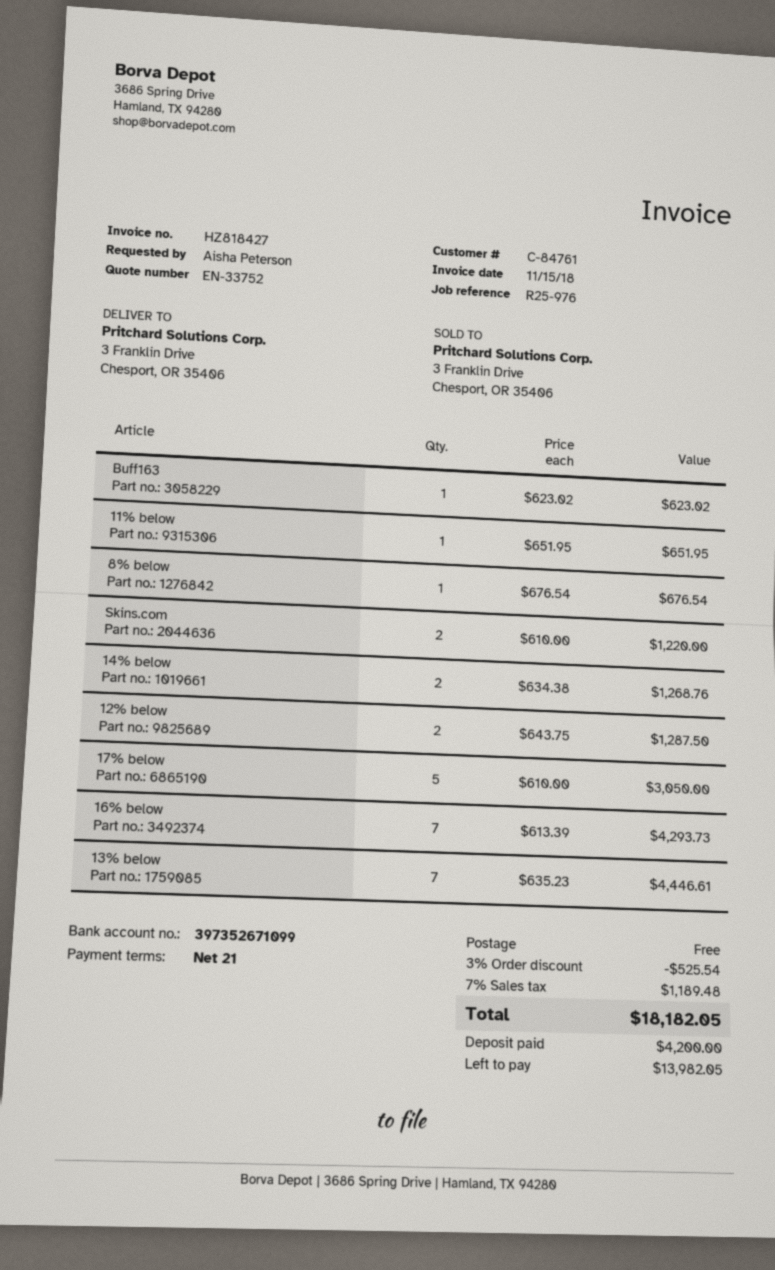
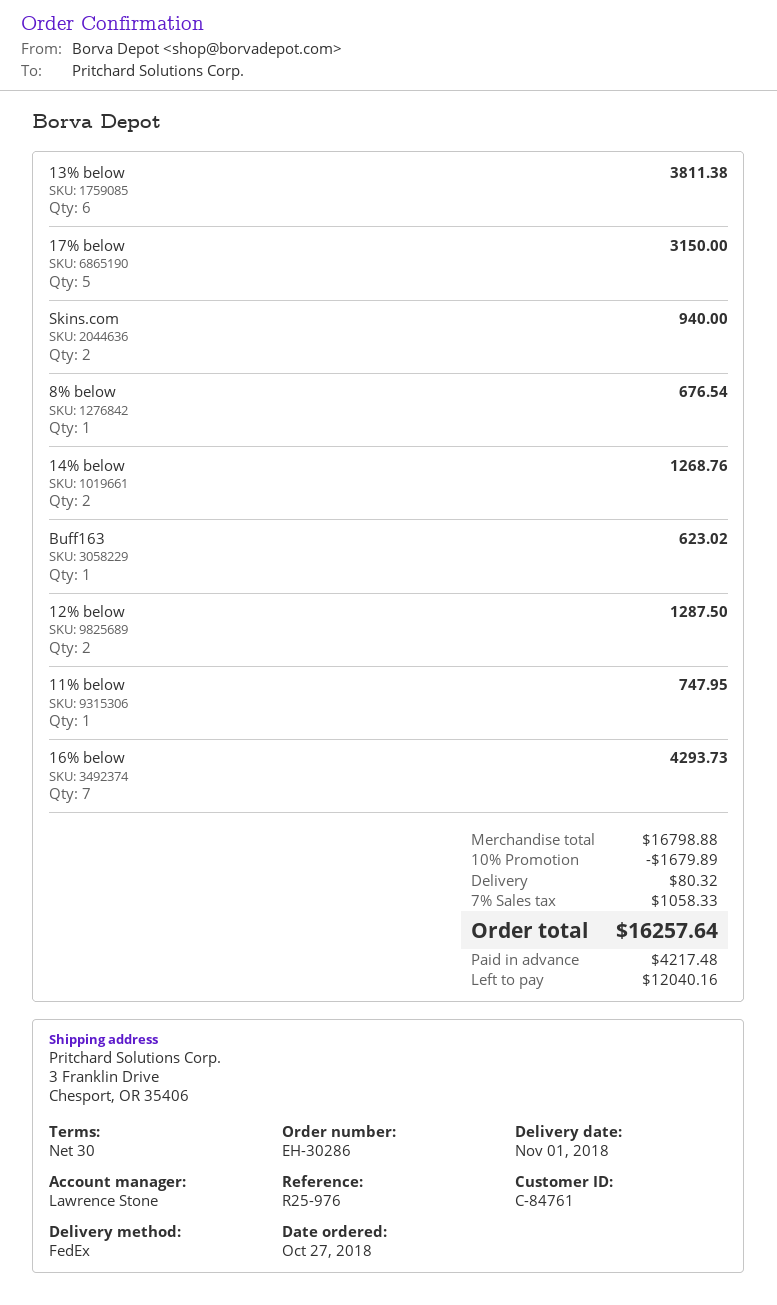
payment terms: 21 days -> 30 days
11% below: 1 for 651.95 -> 1 for 747.95
Skins.com: 2 for 1220.00 -> 2 for 940.00
17% below: 5 for 3050.00 -> 5 for 3150.00
13% below: 7 for 4446.61 -> 6 for 3811.38
discount: 3% = 525.54 -> 10% = 1679.89
shipping: 0.00 -> 80.32
tax: 7% = 1189.48 -> 7% = 1058.33
total: 18182.05 -> 16257.64
deposit: 4200.00 -> 4217.48
balance: 13982.05 -> 12040.16

